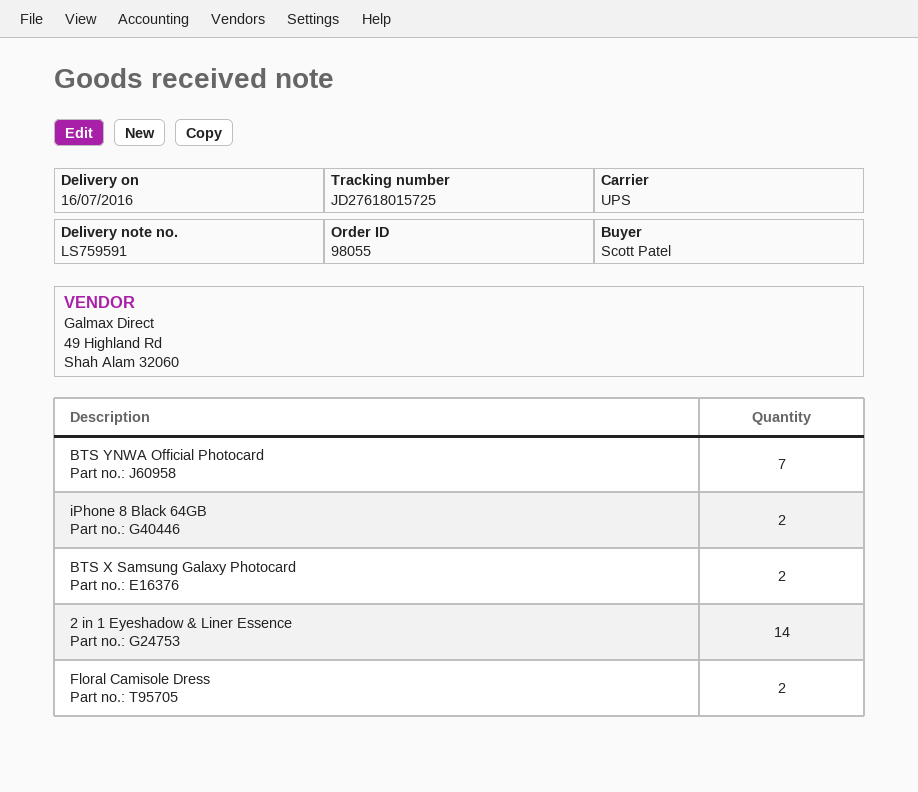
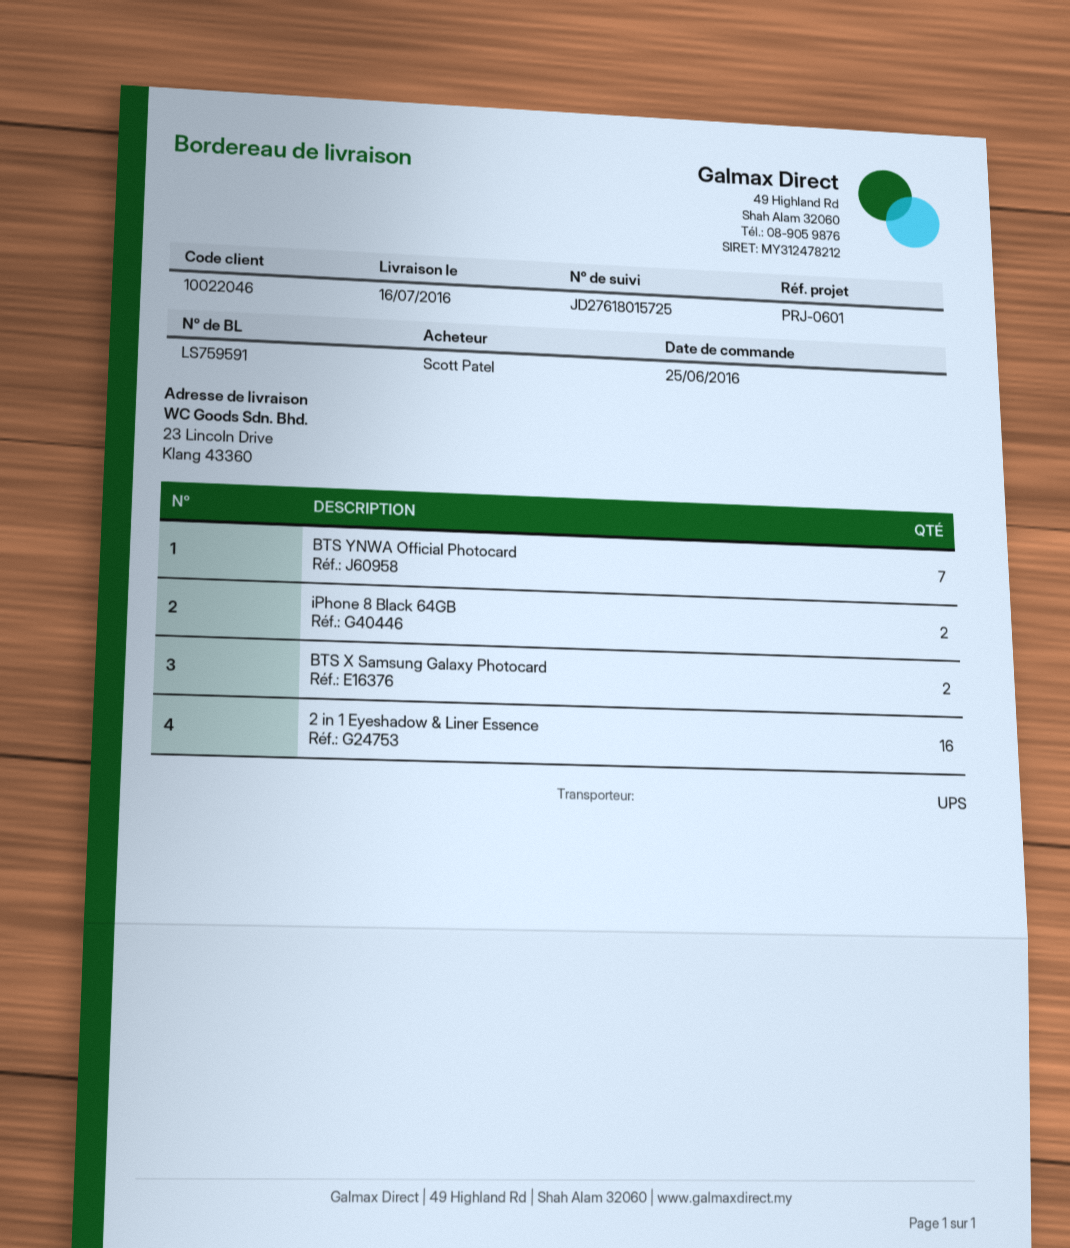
2 in 1 Eyeshadow & Liner Essence: 14 -> 16
Floral Camisole Dress: 2 -> none

